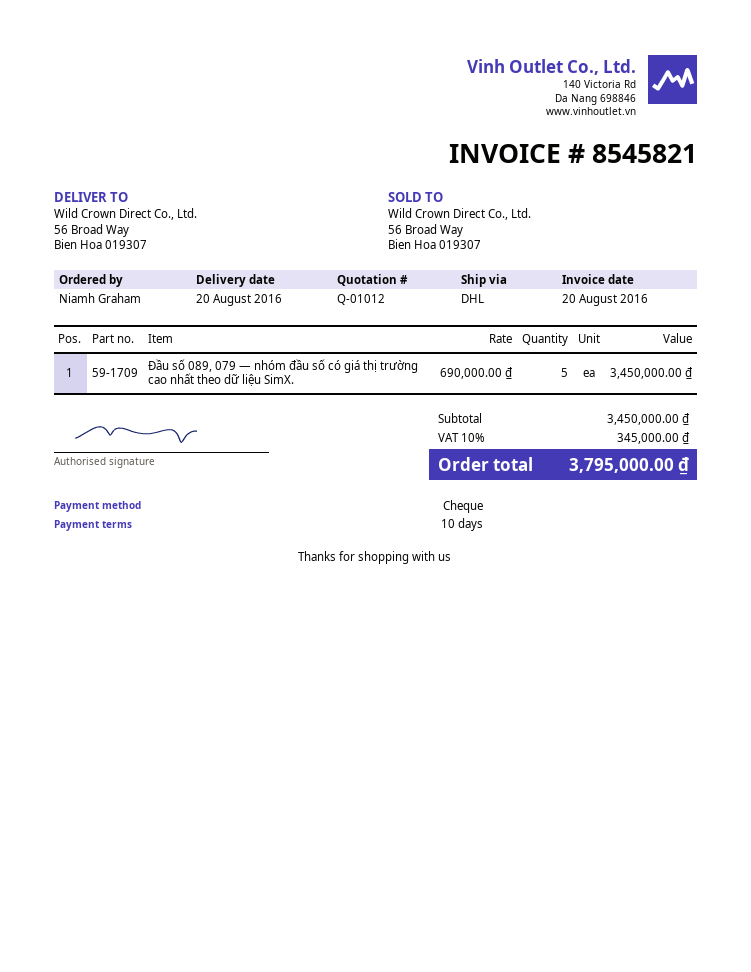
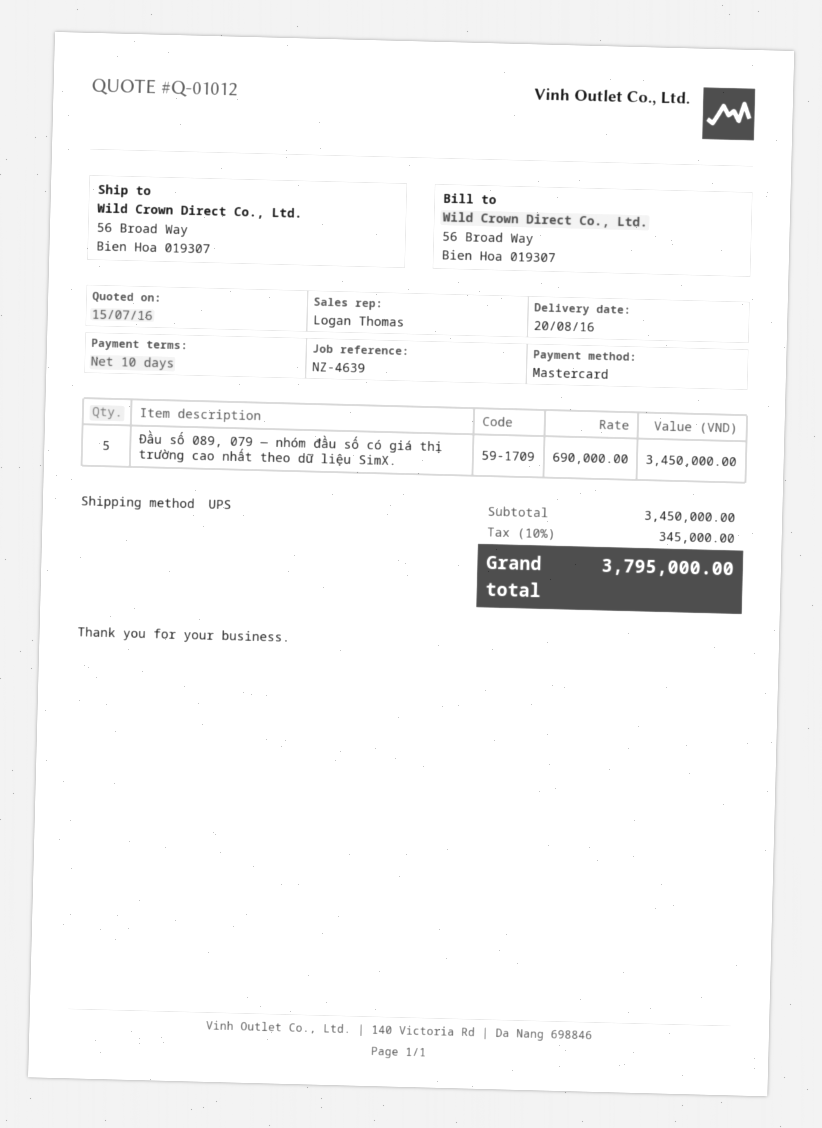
payment method: cheque -> Mastercard
shipping method: DHL -> UPS

